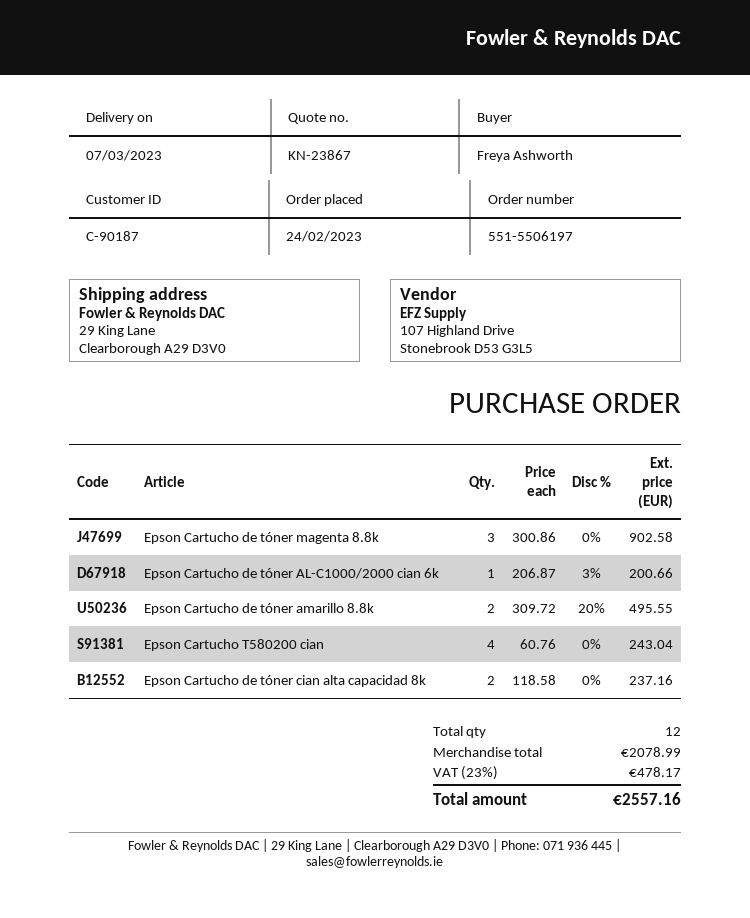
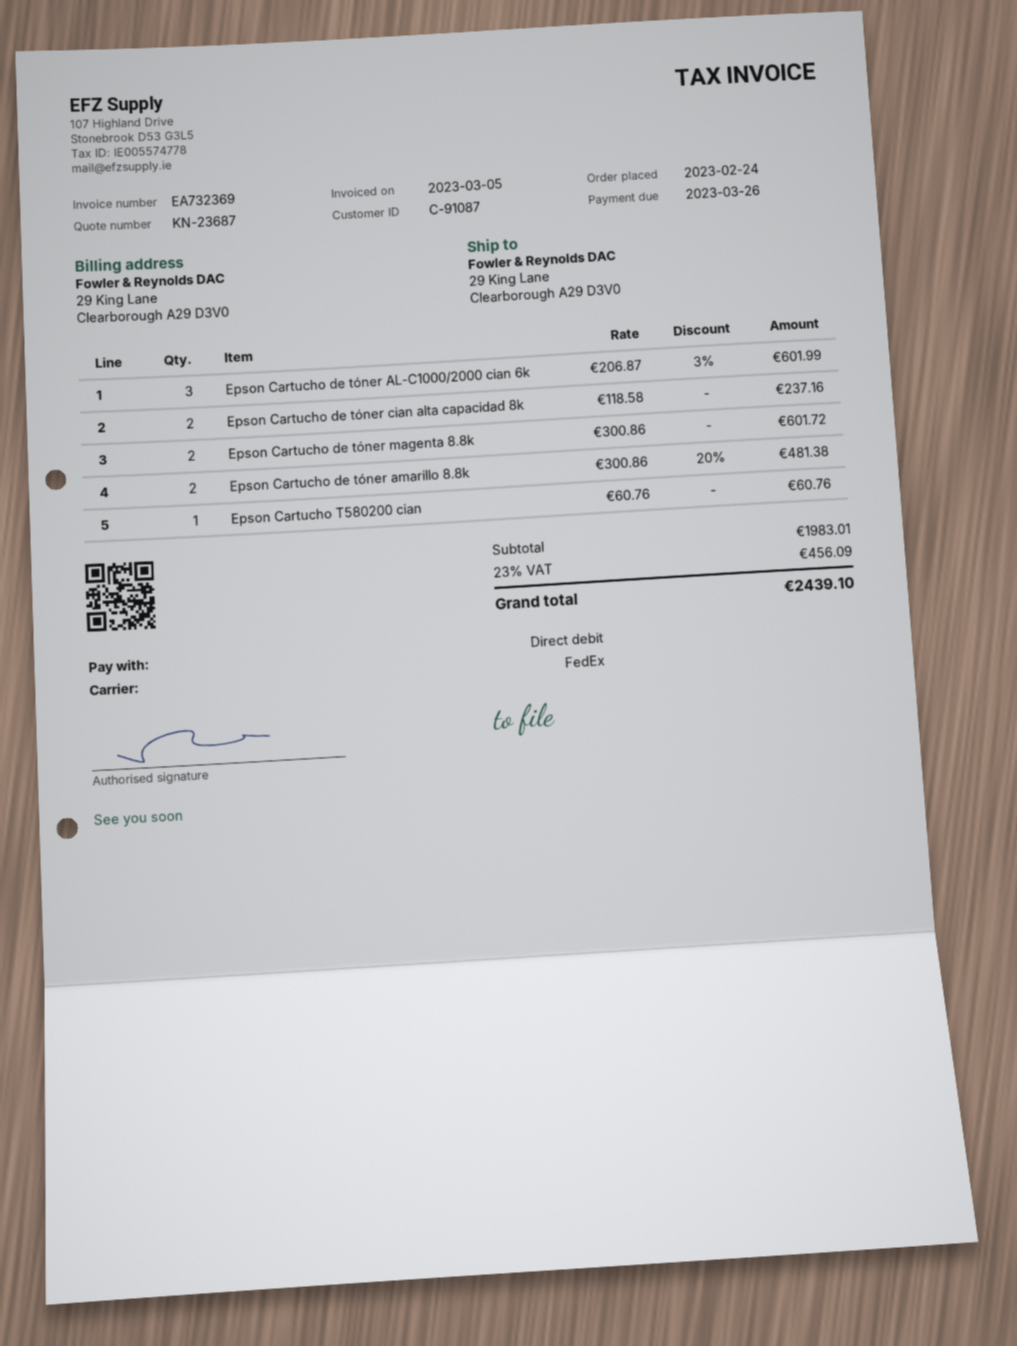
quote number: KN-23867 -> KN-23687
customer number: C-90187 -> C-91087
Epson Cartucho de tóner magenta 8.8k: 3 x 300.86 = 902.58 -> 2 x 300.86 = 601.72
Epson Cartucho de tóner AL-C1000/2000 cian 6k: 1 x 206.87 - 3% = 200.66 -> 3 x 206.87 - 3% = 601.99
Epson Cartucho de tóner amarillo 8.8k: 2 x 309.72 - 20% = 495.55 -> 2 x 300.86 - 20% = 481.38
Epson Cartucho T580200 cian: 4 x 60.76 = 243.04 -> 1 x 60.76 = 60.76
subtotal: 2078.99 -> 1983.01
tax: 23% = 478.17 -> 23% = 456.09
total: 2557.16 -> 2439.10

